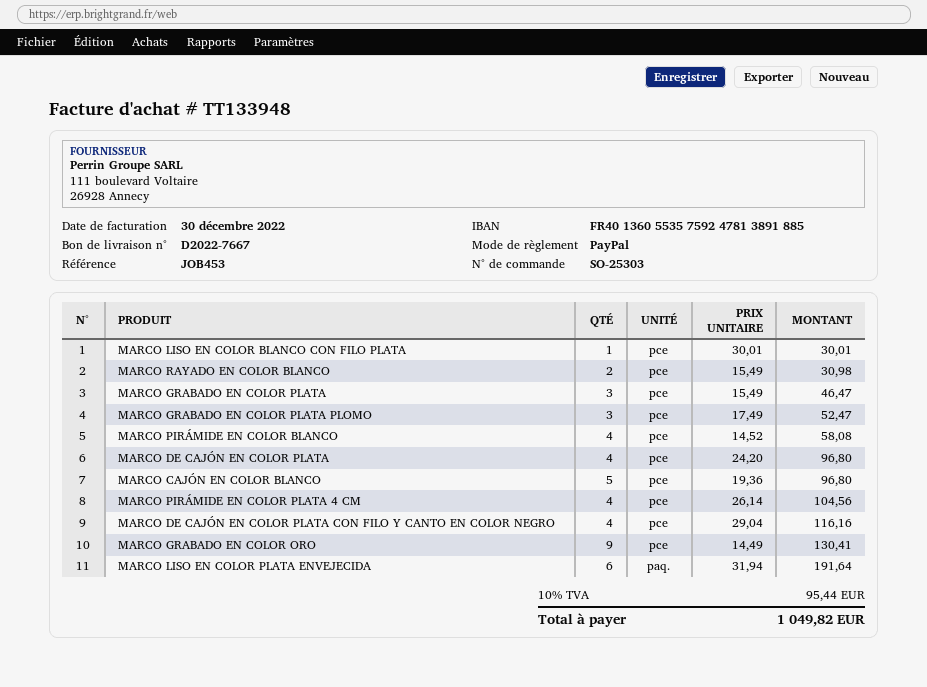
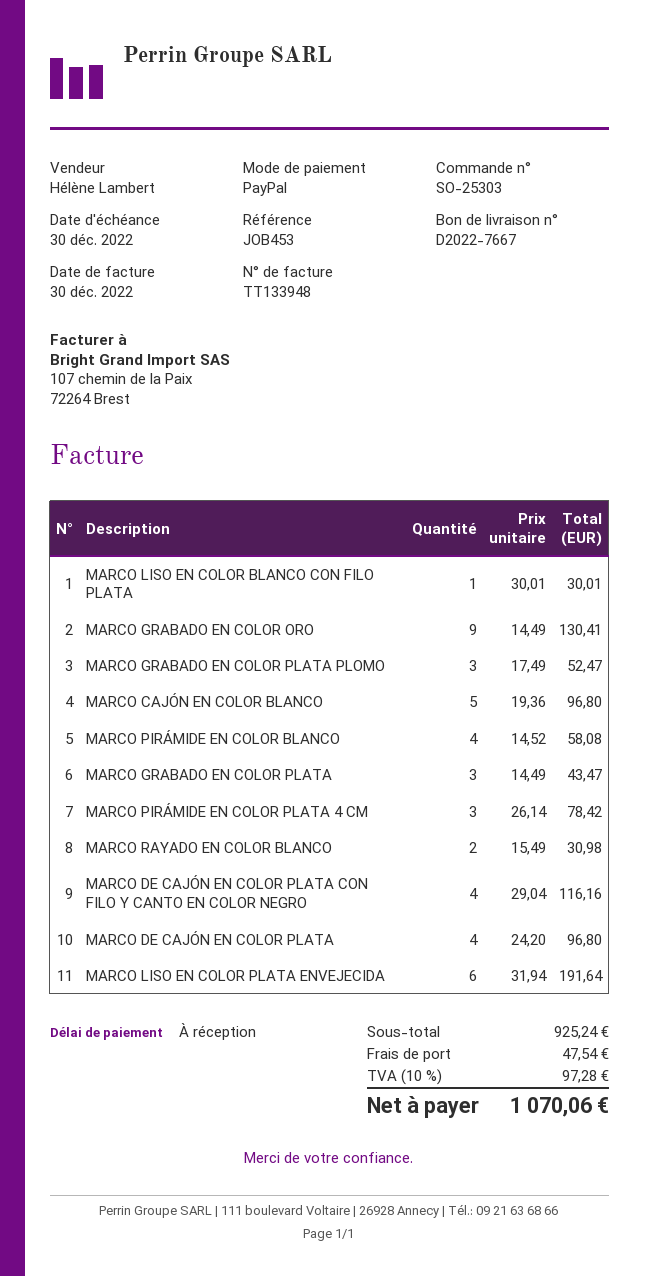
MARCO GRABADO EN COLOR PLATA: 3 x 15.49 = 46.47 -> 3 x 14.49 = 43.47
MARCO PIRÁMIDE EN COLOR PLATA 4 CM: 4 x 26.14 = 104.56 -> 3 x 26.14 = 78.42
shipping: none -> 47.54
tax: 10% = 95.44 -> 10% = 97.28
total: 1049.82 -> 1070.06

